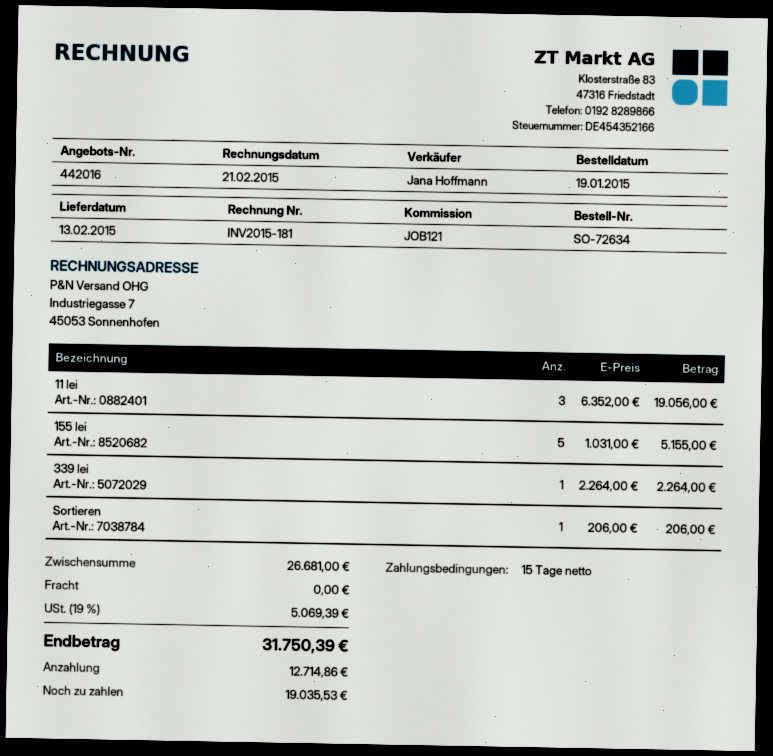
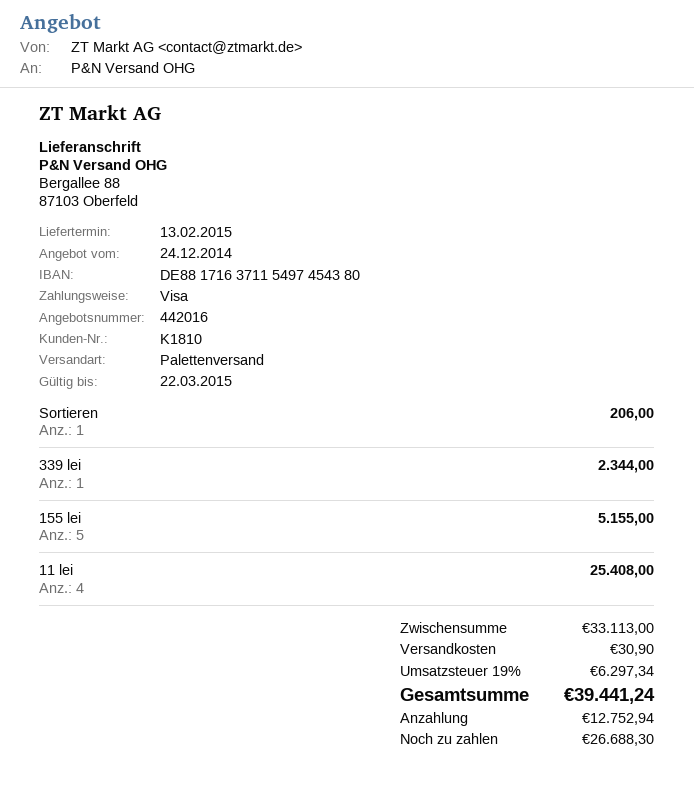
11 lei: 3 for 19056.00 -> 4 for 25408.00
339 lei: 1 for 2264.00 -> 1 for 2344.00
subtotal: 26681.00 -> 33113.00
shipping: 0.00 -> 30.90
tax: 19% = 5069.39 -> 19% = 6297.34
total: 31750.39 -> 39441.24
deposit: 12714.86 -> 12752.94
balance: 19035.53 -> 26688.30

